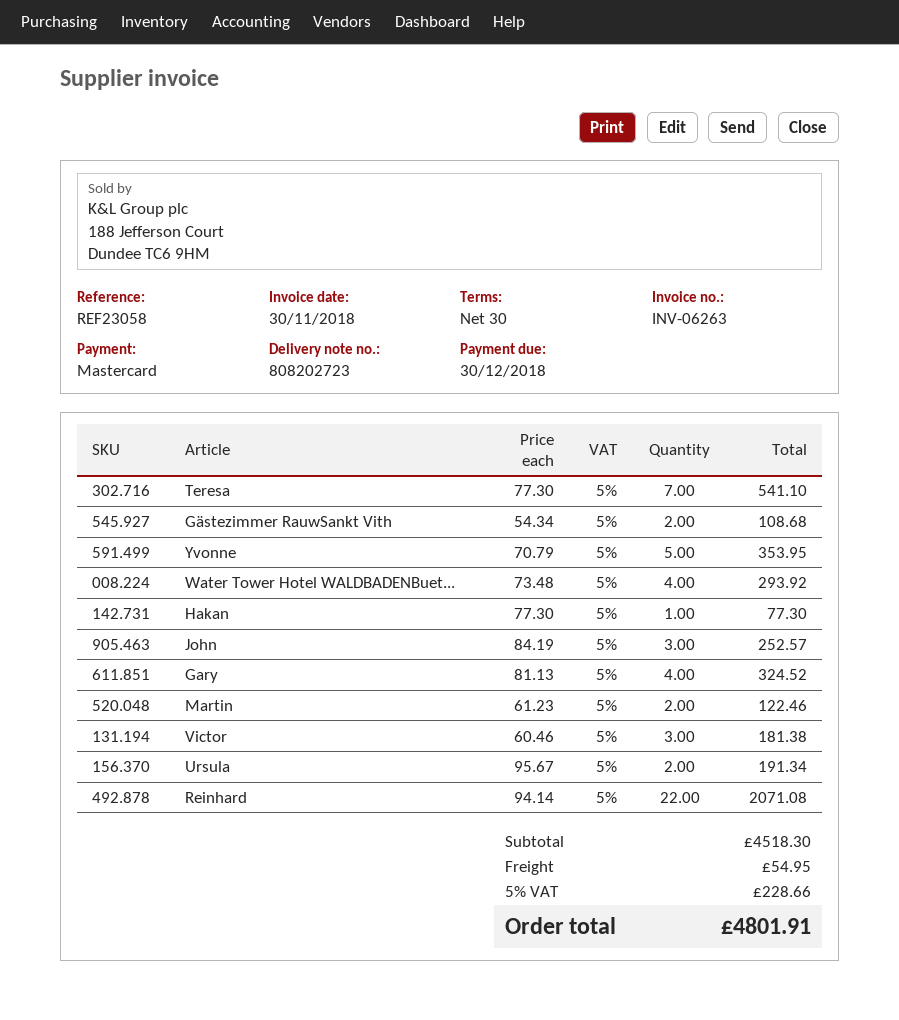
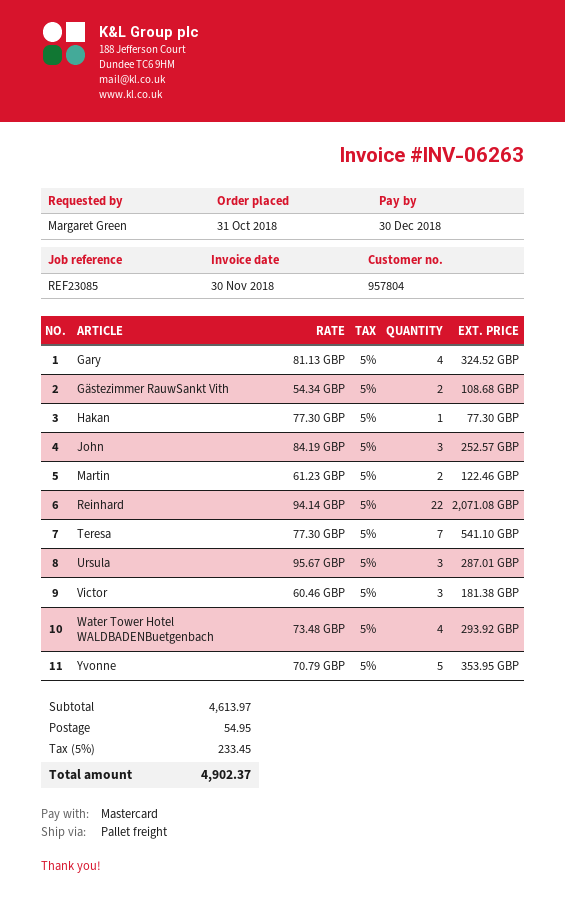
reference: REF23058 -> REF23085
Ursula: 2 x 95.67 = 191.34 -> 3 x 95.67 = 287.01
subtotal: 4518.30 -> 4613.97
tax: 5% = 228.66 -> 5% = 233.45
total: 4801.91 -> 4902.37

